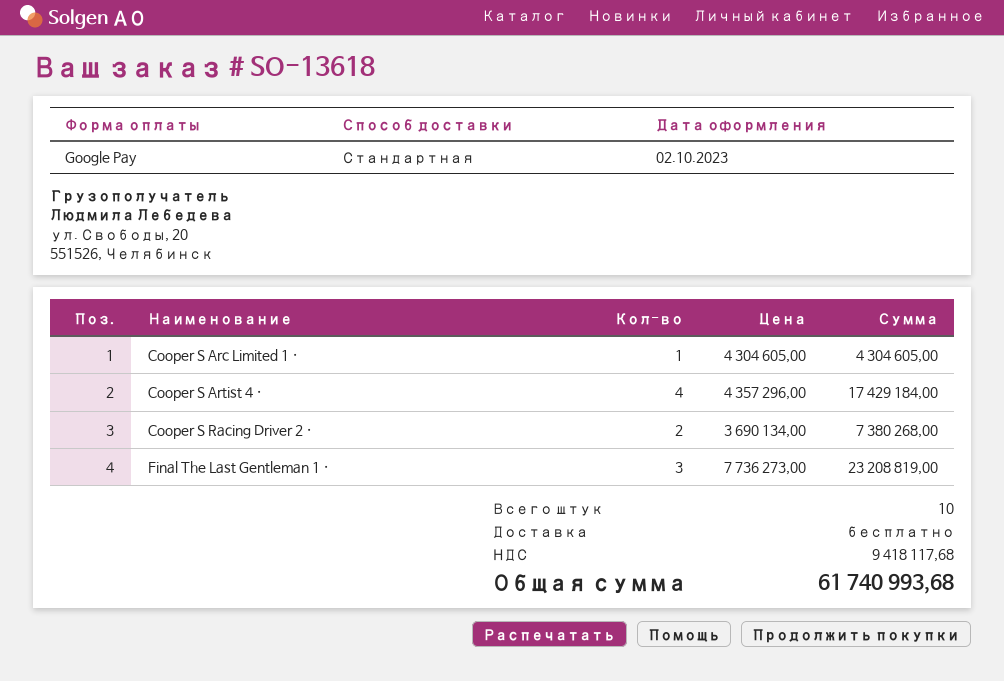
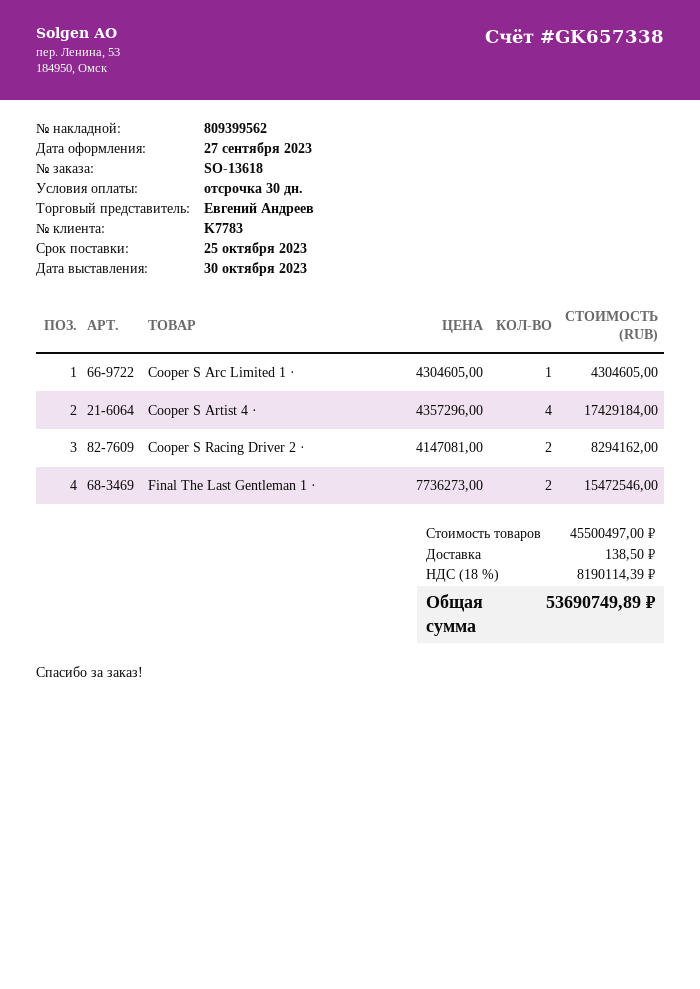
order date: 2023-10-02 -> 2023-09-27
Cooper S Racing Driver 2 ·: 2 x 3690134.00 = 7380268.00 -> 2 x 4147081.00 = 8294162.00
Final The Last Gentleman 1 ·: 3 x 7736273.00 = 23208819.00 -> 2 x 7736273.00 = 15472546.00
shipping: 0.00 -> 138.50
tax: 9418117.68 -> 8190114.39
total: 61740993.68 -> 53690749.89

